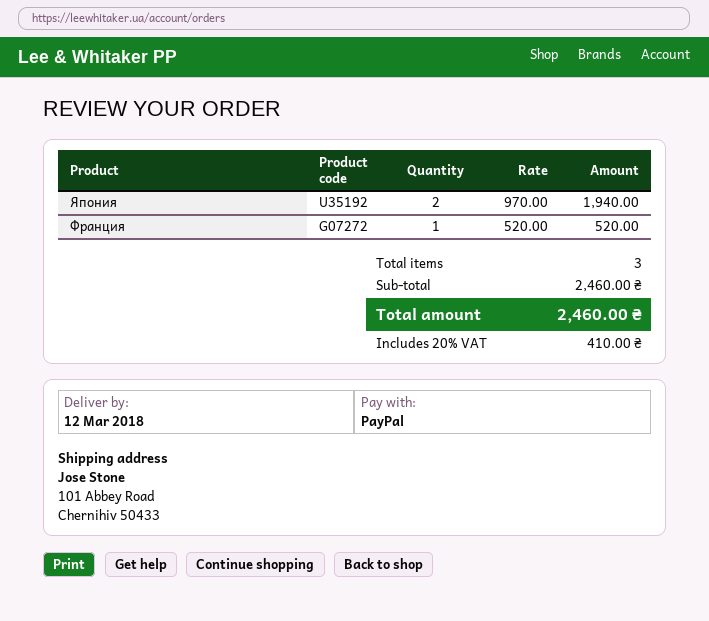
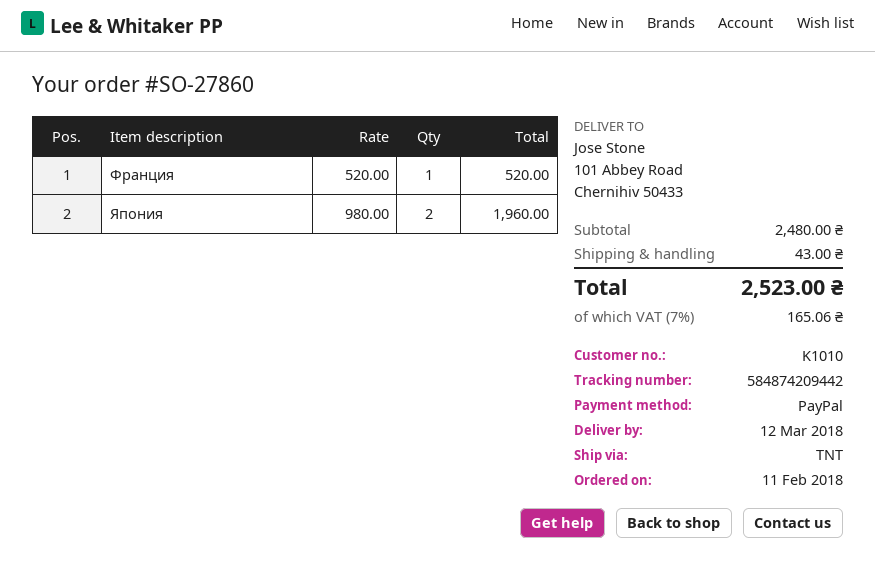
Япония: 2 x 970.00 = 1940.00 -> 2 x 980.00 = 1960.00
subtotal: 2460.00 -> 2480.00
shipping: none -> 43.00
tax: 20% = 410.00 -> 7% = 165.06
total: 2460.00 -> 2523.00

